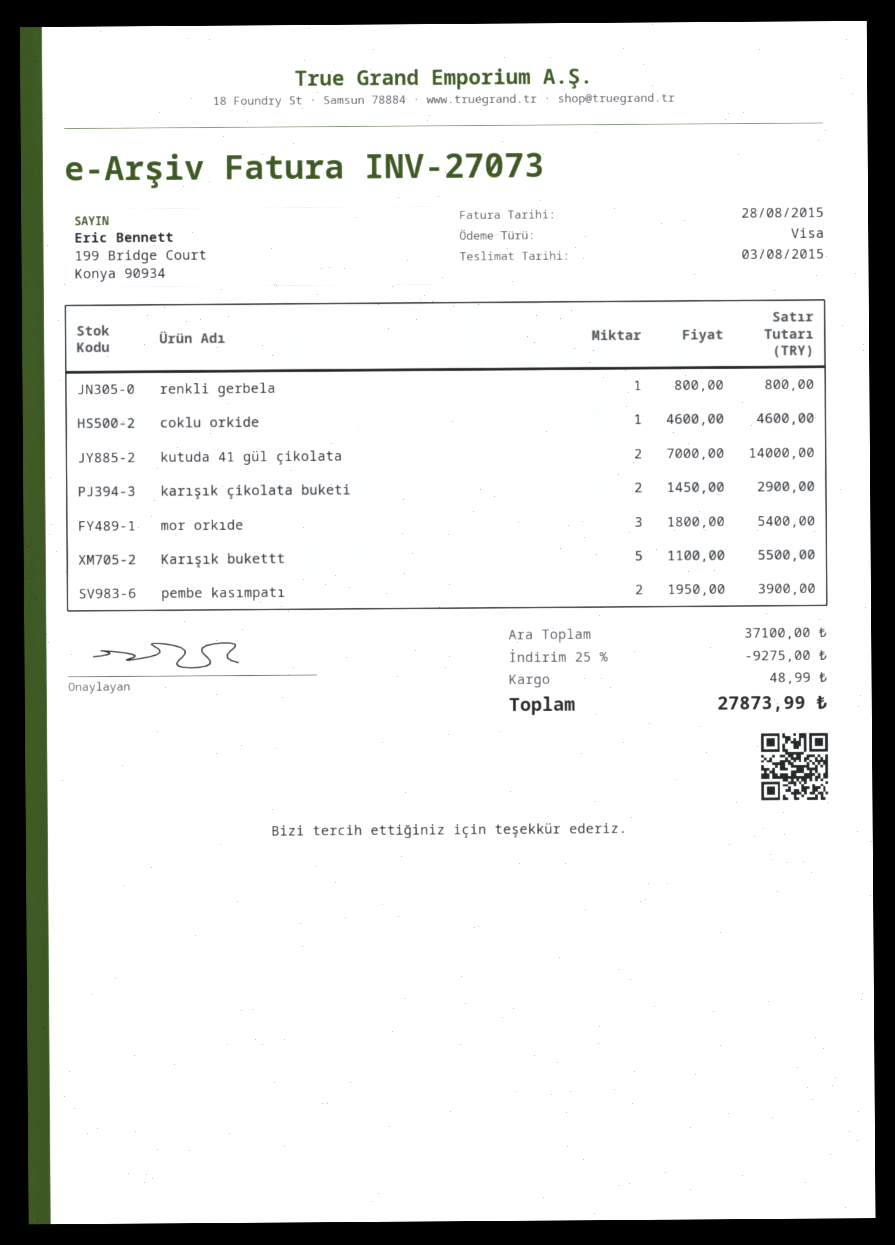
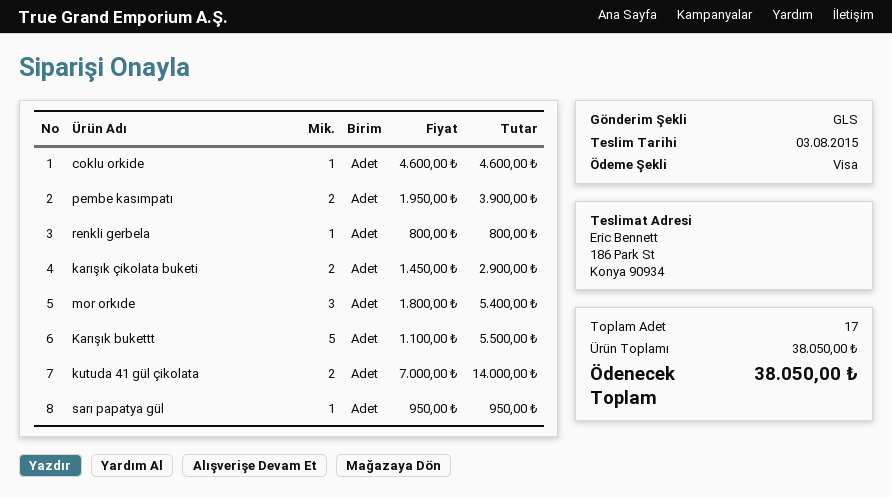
sarı papatya gül: none -> 1 x 950.00 = 950.00
subtotal: 37100.00 -> 38050.00
discount: 25% = 9275.00 -> none
shipping: 48.99 -> none
total: 27873.99 -> 38050.00

